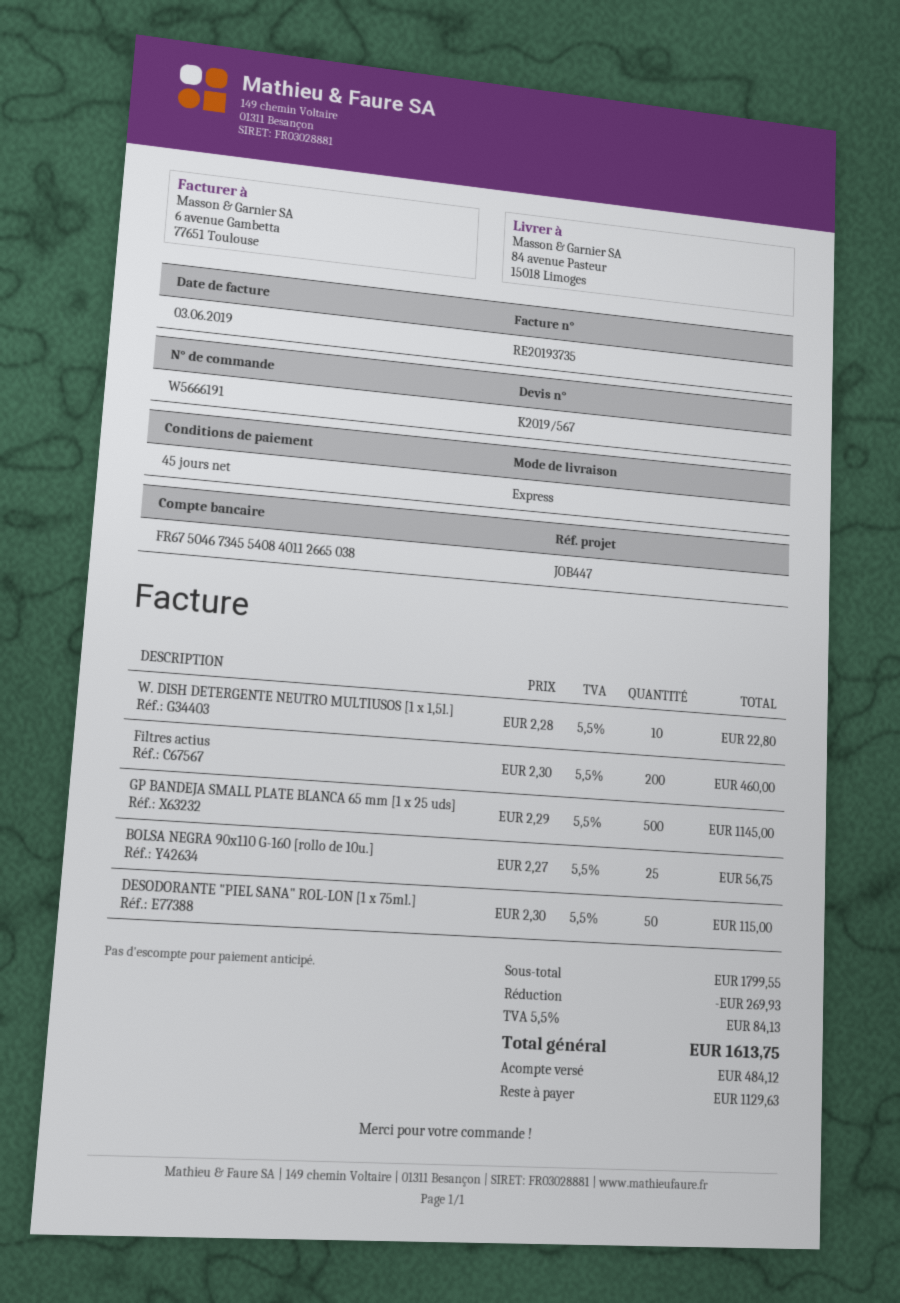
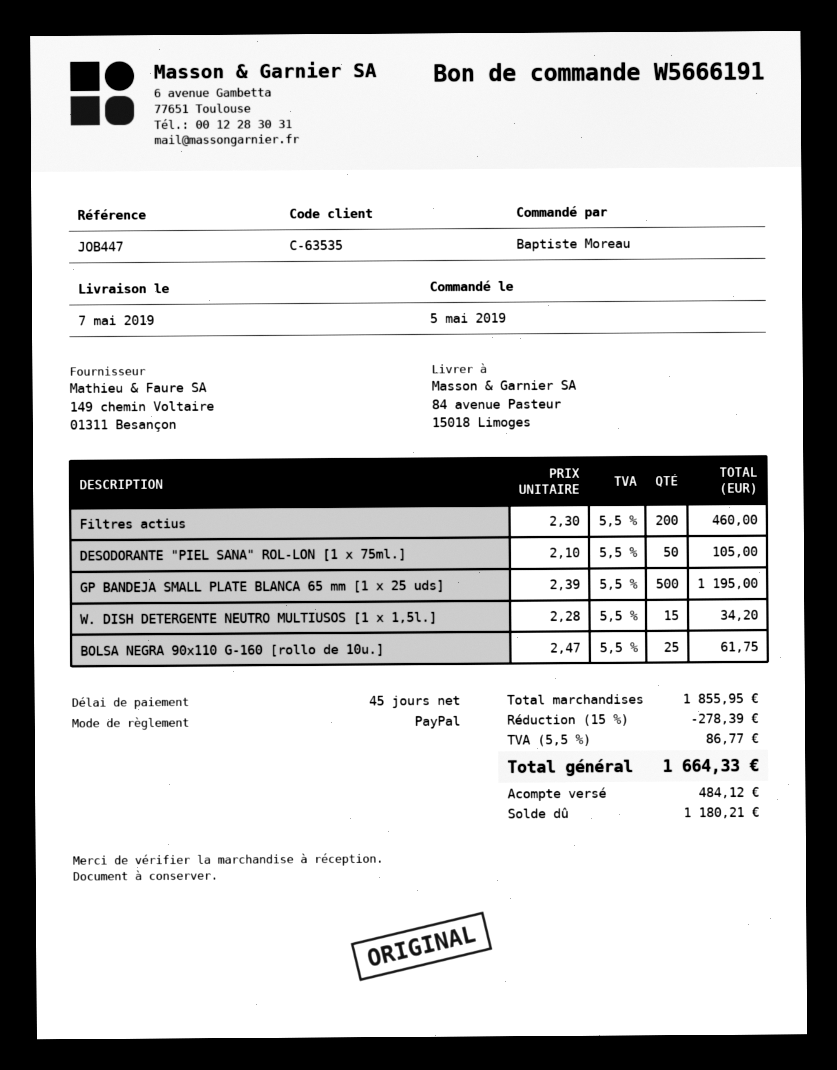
W. DISH DETERGENTE NEUTRO MULTIUSOS [1 x 1,5l.]: 10 x 2.28 = 22.80 -> 15 x 2.28 = 34.20
GP BANDEJA SMALL PLATE BLANCA 65 mm [1 x 25 uds]: 500 x 2.29 = 1145.00 -> 500 x 2.39 = 1195.00
BOLSA NEGRA 90x110 G-160 [rollo de 10u.]: 25 x 2.27 = 56.75 -> 25 x 2.47 = 61.75
DESODORANTE "PIEL SANA" ROL-LON [1 x 75ml.]: 50 x 2.30 = 115.00 -> 50 x 2.10 = 105.00
subtotal: 1799.55 -> 1855.95
discount: 269.93 -> 278.39
tax: 5.5% = 84.13 -> 5.5% = 86.77
total: 1613.75 -> 1664.33
balance: 1129.63 -> 1180.21

